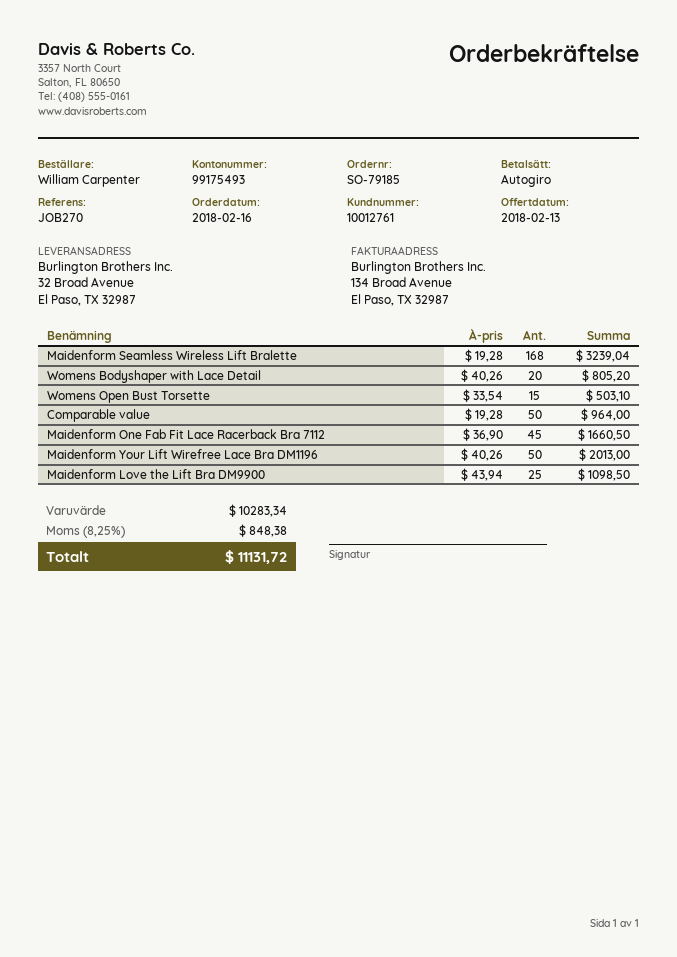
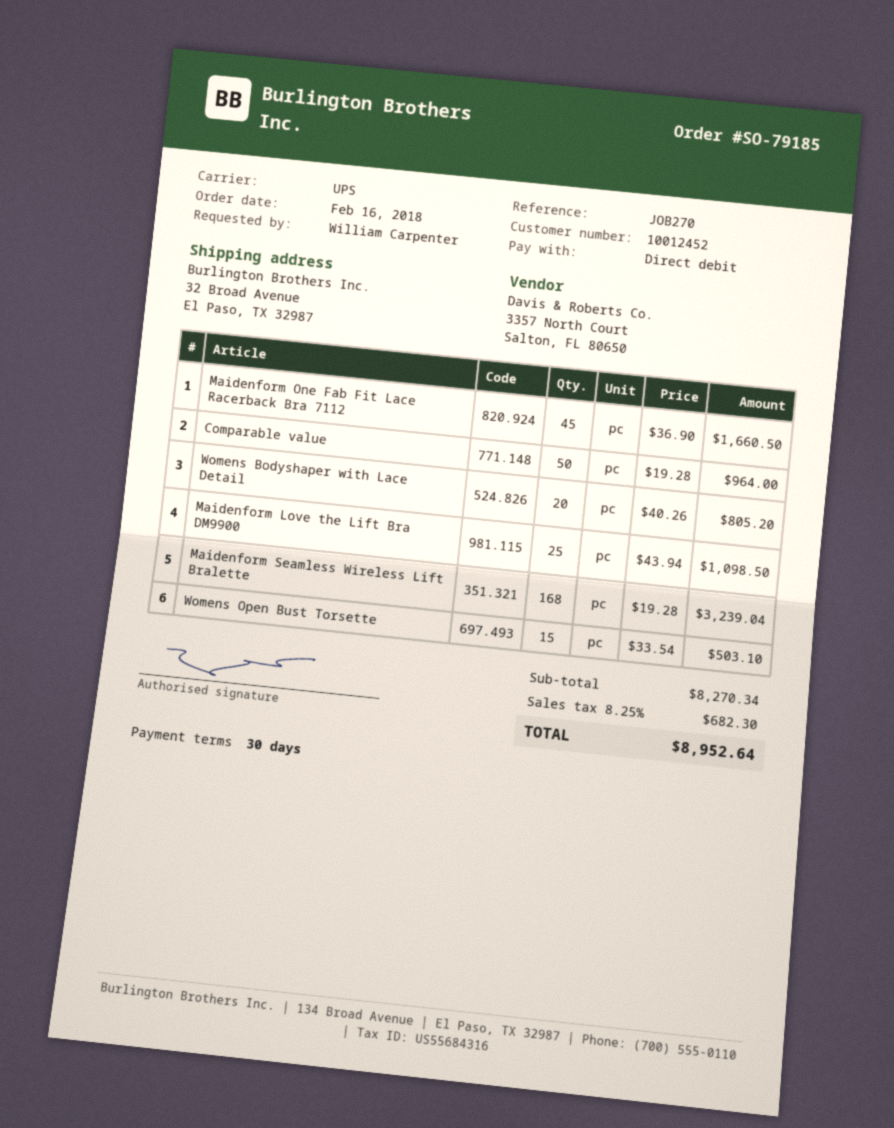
customer number: 10012761 -> 10012452
Maidenform Your Lift Wirefree Lace Bra DM1196: 50 x 40.26 = 2013.00 -> none
subtotal: 10283.34 -> 8270.34
tax: 8.25% = 848.38 -> 8.25% = 682.30
total: 11131.72 -> 8952.64

